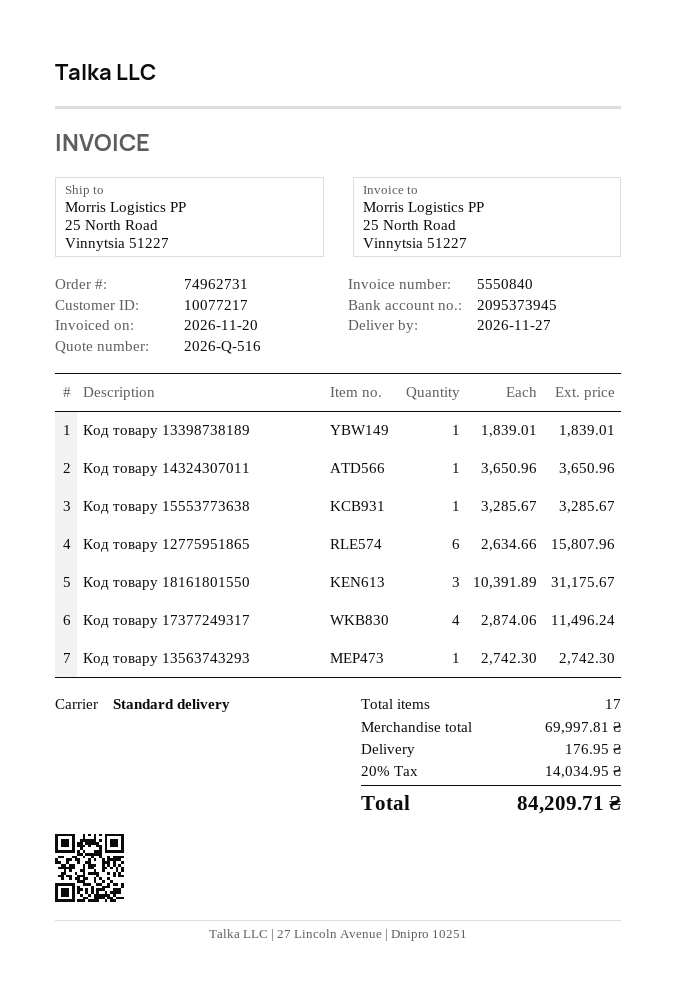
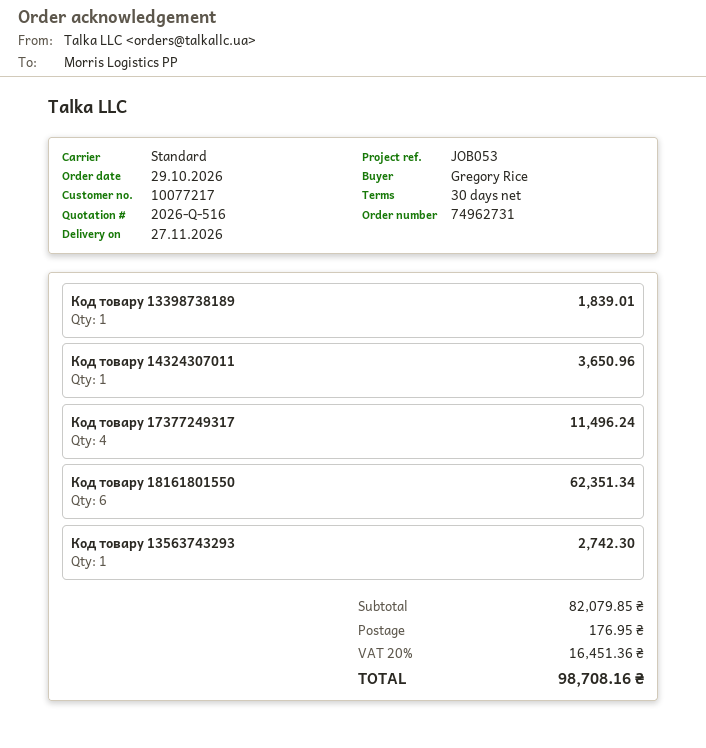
Код товару 15553773638: 1 for 3285.67 -> none
Код товару 12775951865: 6 for 15807.96 -> none
Код товару 18161801550: 3 for 31175.67 -> 6 for 62351.34
subtotal: 69997.81 -> 82079.85
tax: 20% = 14034.95 -> 20% = 16451.36
total: 84209.71 -> 98708.16

